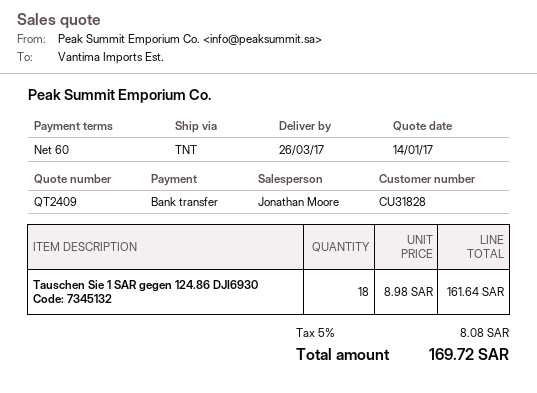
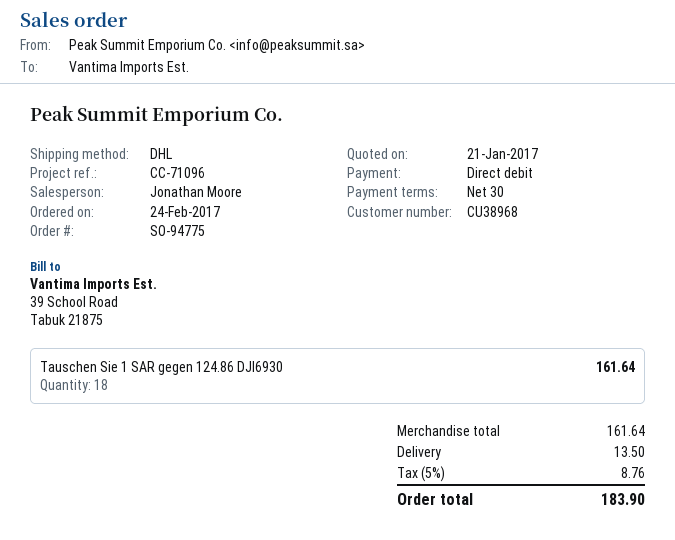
quote date: 2017-01-14 -> 2017-01-21
payment terms: 60 days -> 30 days
customer number: CU31828 -> CU38968
payment method: bank transfer -> direct debit
shipping method: TNT -> DHL
shipping: none -> 13.50
tax: 5% = 8.08 -> 5% = 8.76
total: 169.72 -> 183.90

